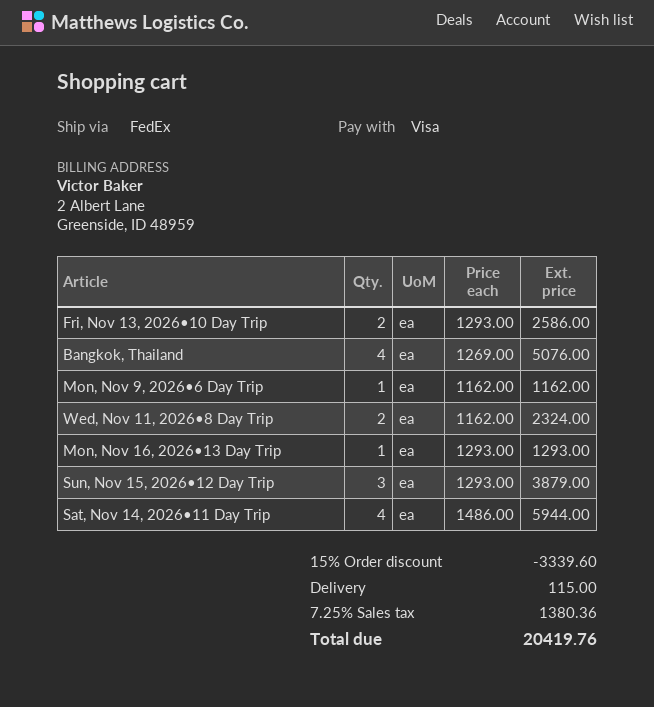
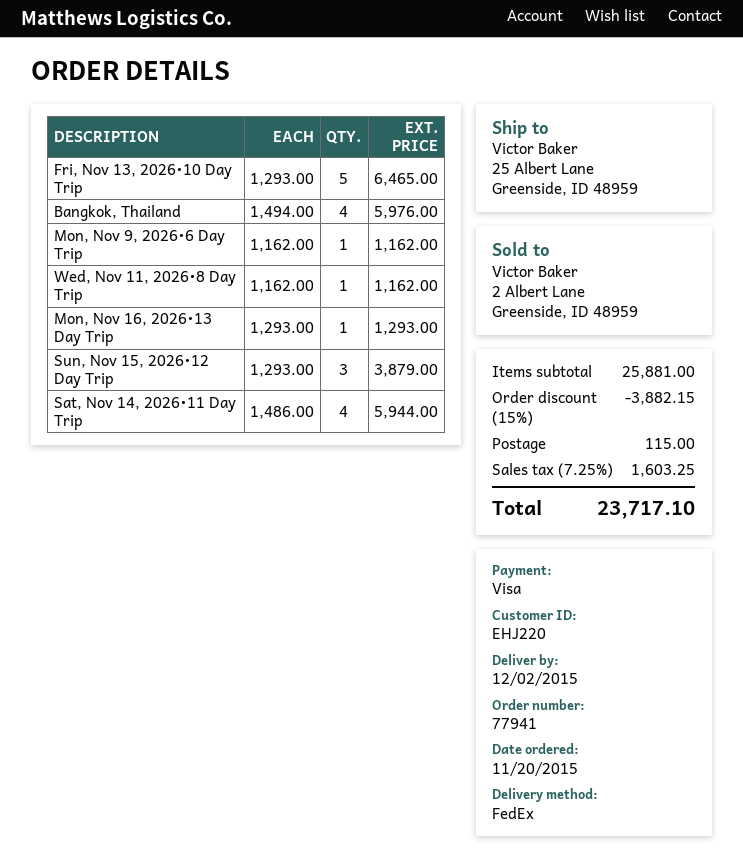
Fri, Nov 13, 2026•10 Day Trip: 2 x 1293.00 = 2586.00 -> 5 x 1293.00 = 6465.00
Bangkok, Thailand: 4 x 1269.00 = 5076.00 -> 4 x 1494.00 = 5976.00
Wed, Nov 11, 2026•8 Day Trip: 2 x 1162.00 = 2324.00 -> 1 x 1162.00 = 1162.00
discount: 15% = 3339.60 -> 15% = 3882.15
tax: 7.25% = 1380.36 -> 7.25% = 1603.25
total: 20419.76 -> 23717.10

